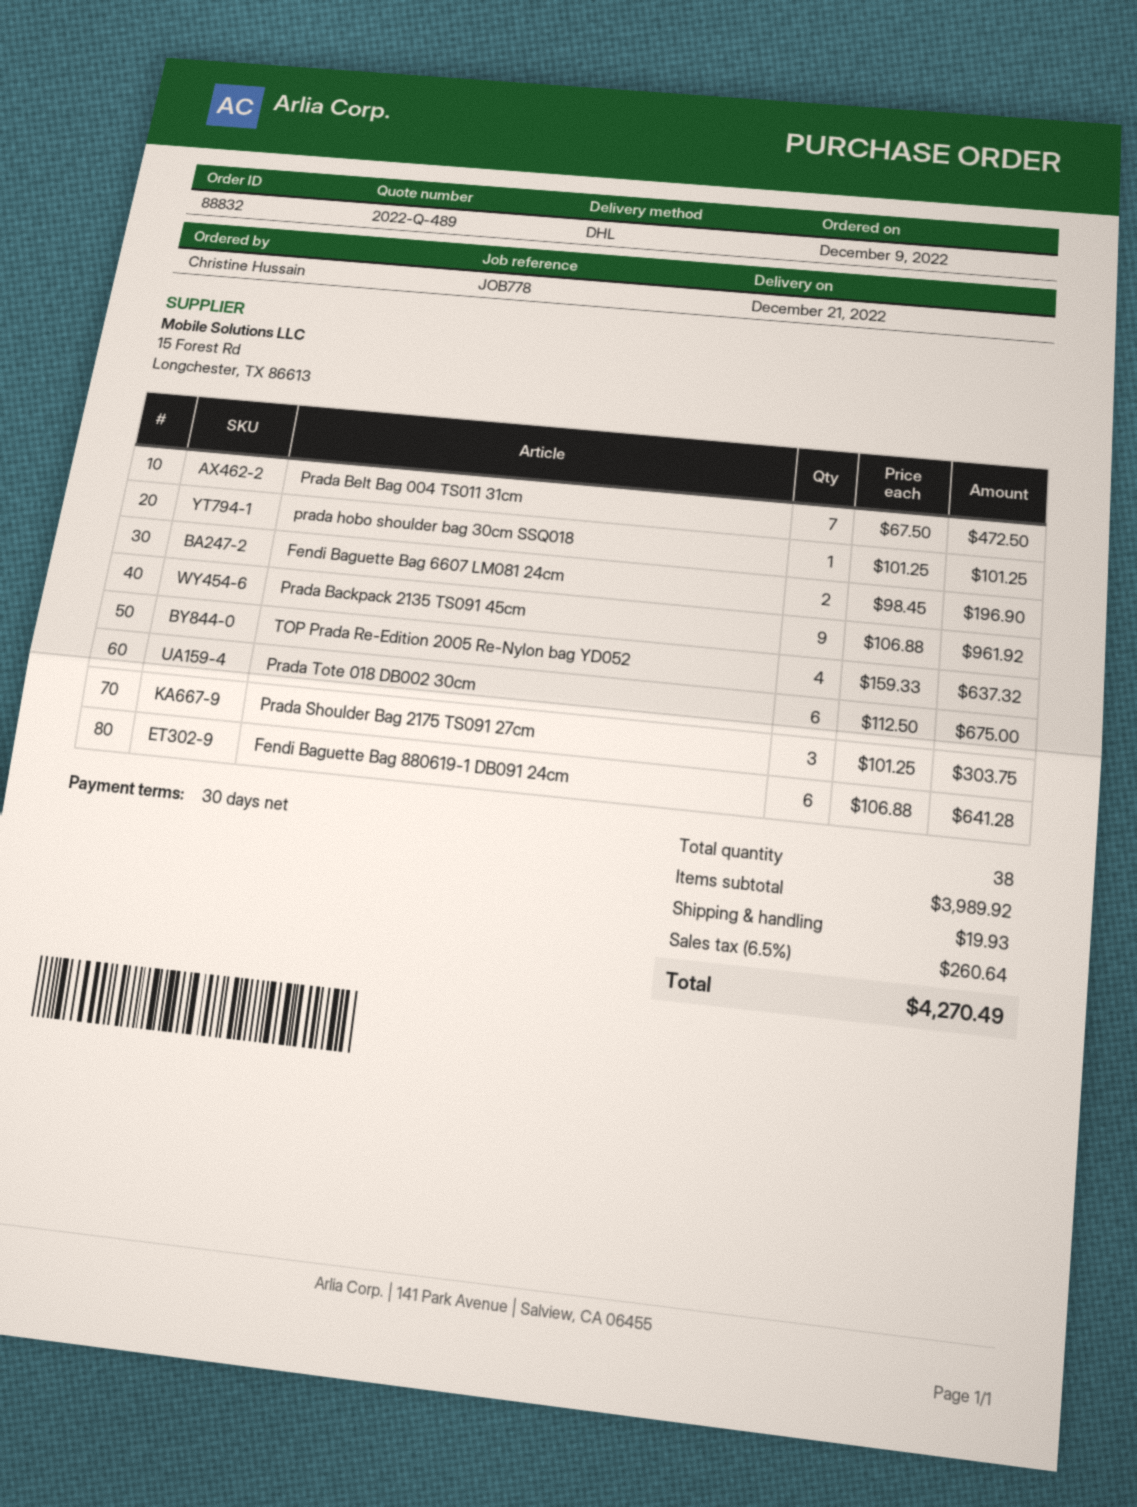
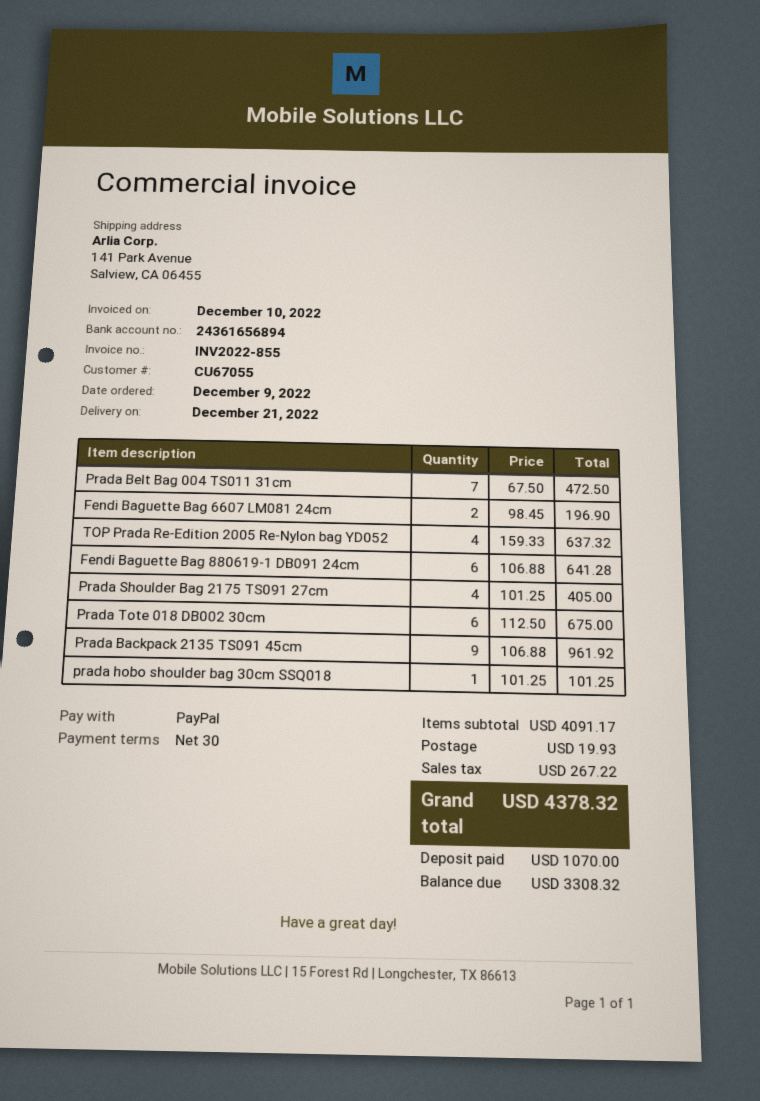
Prada Shoulder Bag 2175 TS091 27cm: 3 x 101.25 = 303.75 -> 4 x 101.25 = 405.00
subtotal: 3989.92 -> 4091.17
tax: 260.64 -> 267.22
total: 4270.49 -> 4378.32

